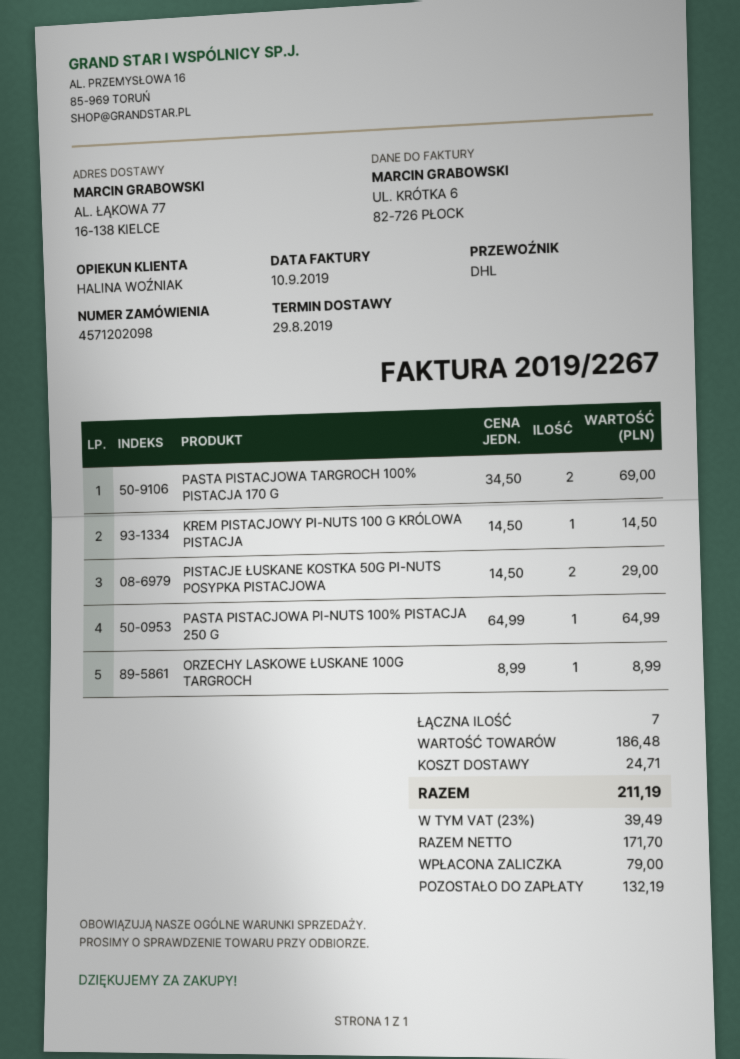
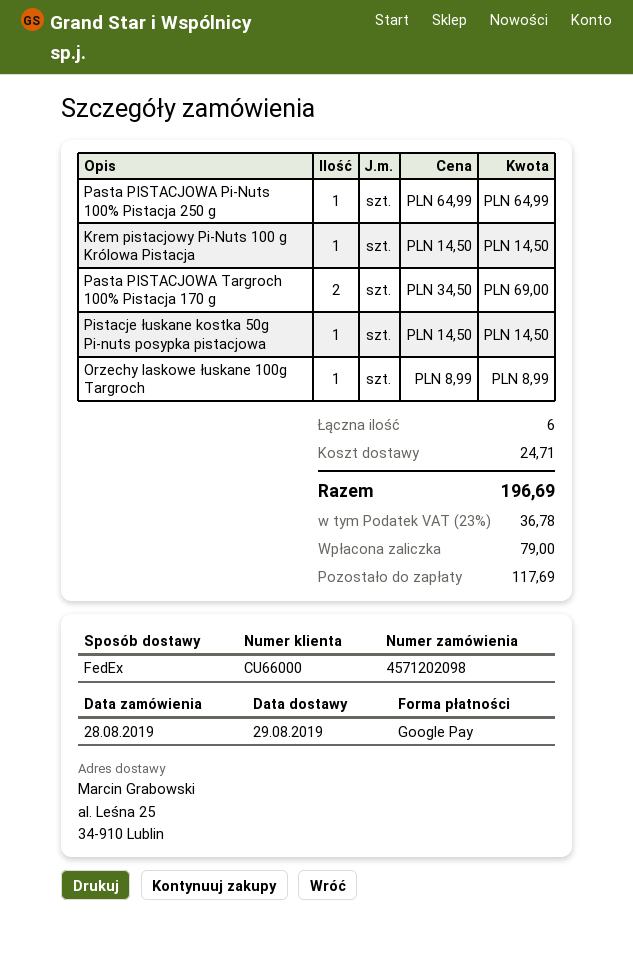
shipping method: DHL -> FedEx
ship to: AL. ŁĄKOWA 77, 16-138 KIELCE -> al. Leśna 25, 34-910 Lublin
PISTACJE ŁUSKANE KOSTKA 50G PI-NUTS POSYPKA PISTACJOWA: 2 x 14.50 = 29.00 -> 1 x 14.50 = 14.50
total quantity: 7 -> 6
tax: 23% = 39.49 -> 23% = 36.78
total: 211.19 -> 196.69
balance: 132.19 -> 117.69

